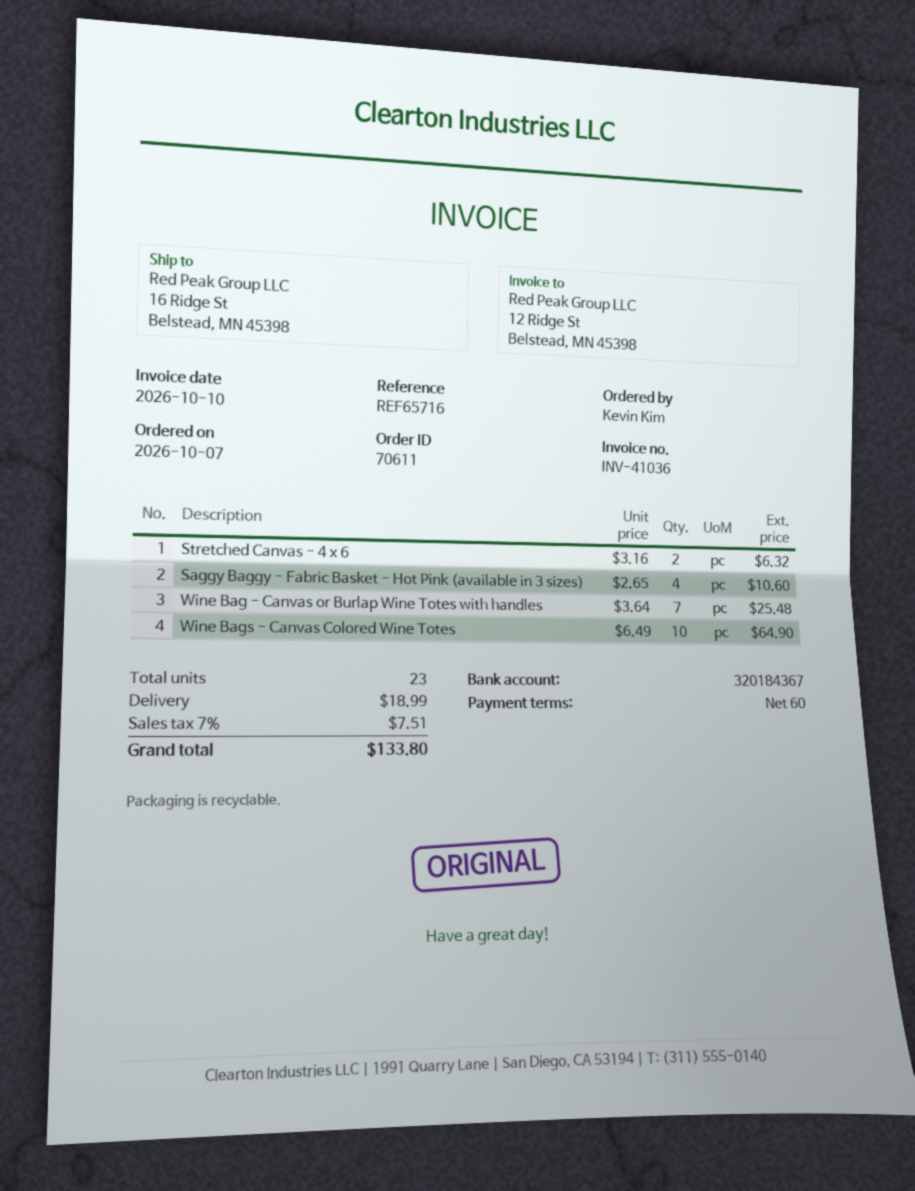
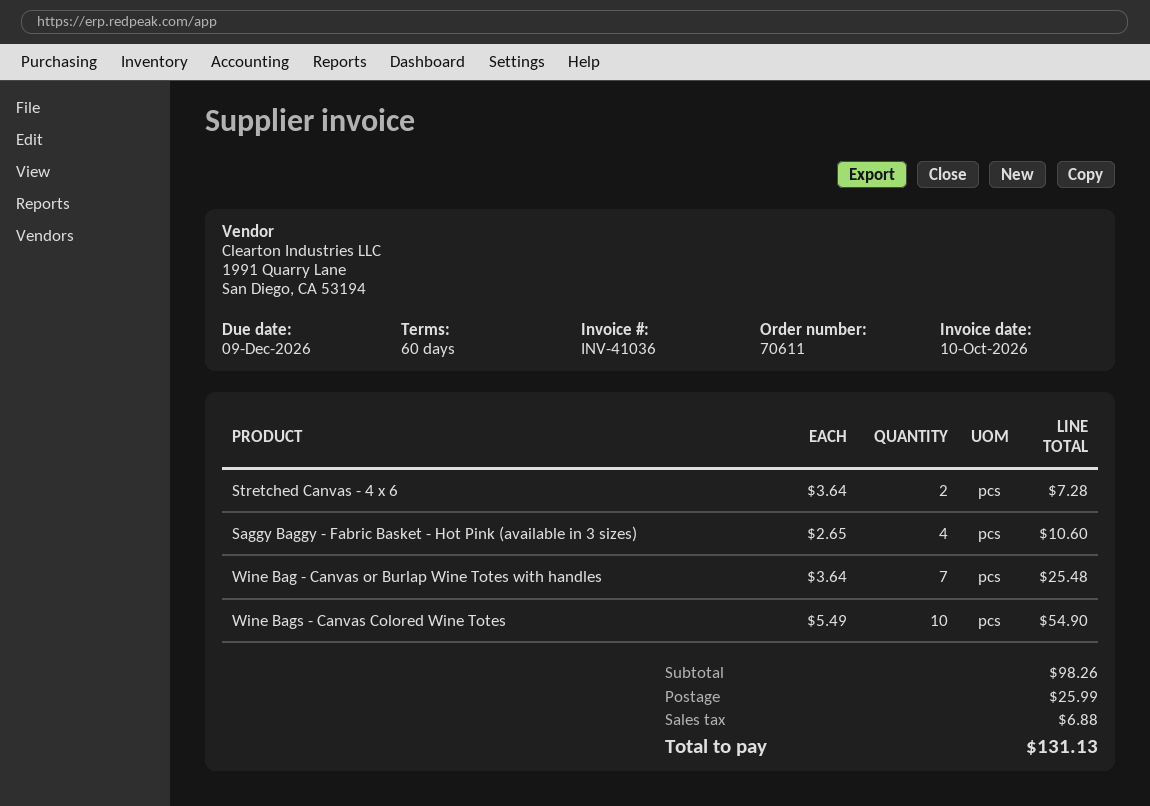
Stretched Canvas - 4 x 6: 2 x 3.16 = 6.32 -> 2 x 3.64 = 7.28
Wine Bags - Canvas Colored Wine Totes: 10 x 6.49 = 64.90 -> 10 x 5.49 = 54.90
shipping: 18.99 -> 25.99
tax: 7.51 -> 6.88
total: 133.80 -> 131.13

